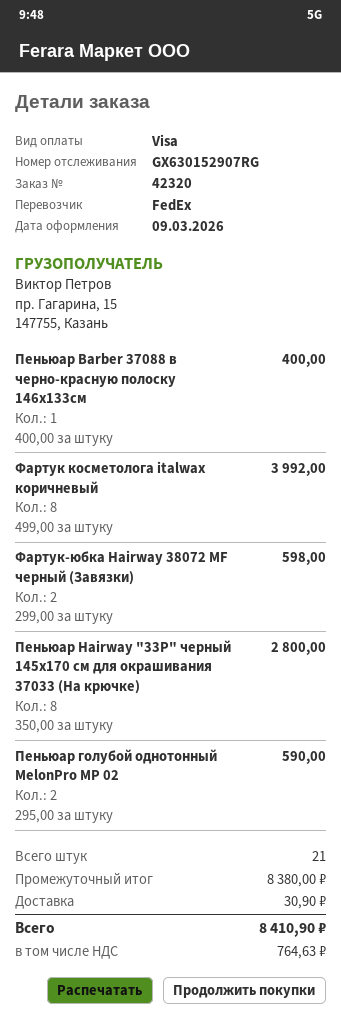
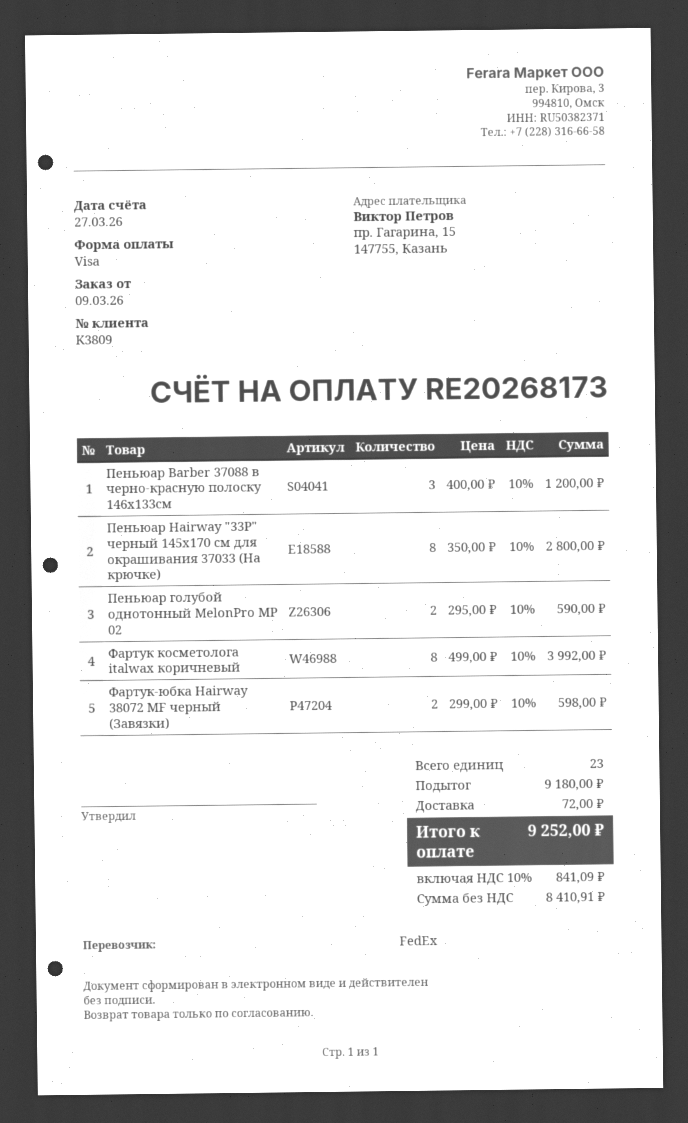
Пеньюар Barber 37088 в черно-красную полоску 146x133см: 1 x 400.00 = 400.00 -> 3 x 400.00 = 1200.00
total quantity: 21 -> 23
subtotal: 8380.00 -> 9180.00
shipping: 30.90 -> 72.00
tax: 764.63 -> 841.09
total: 8410.90 -> 9252.00

